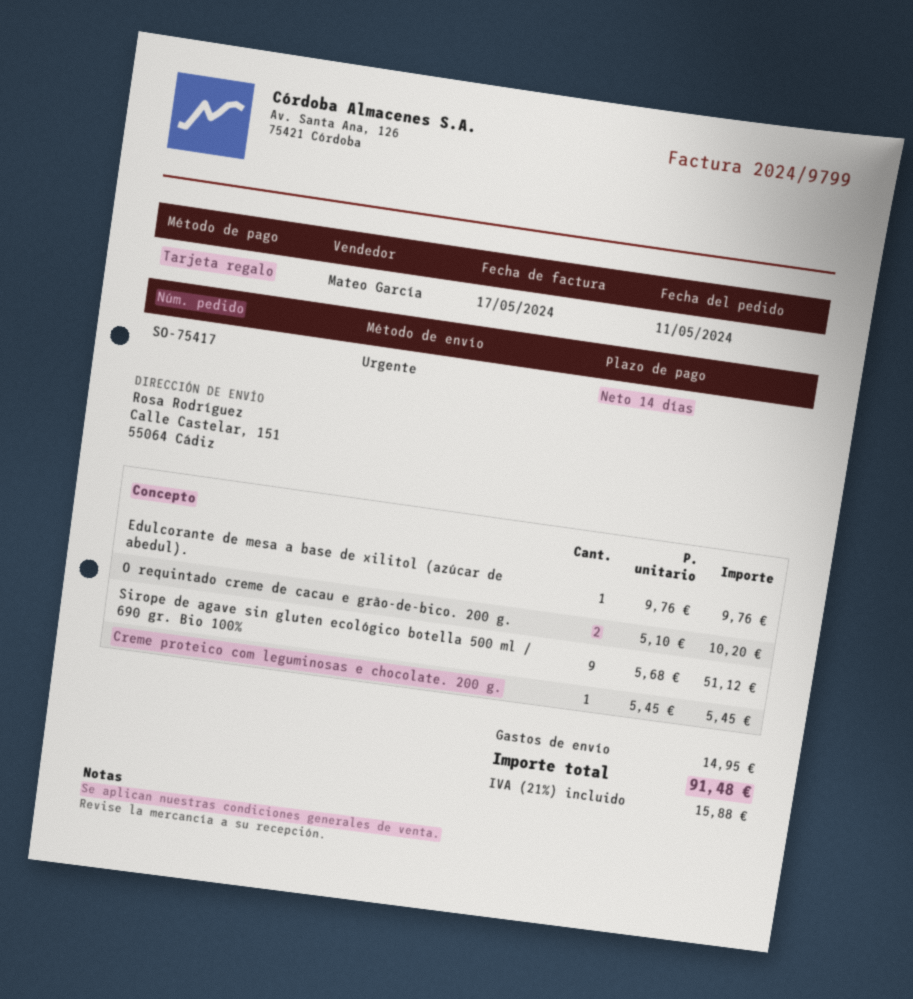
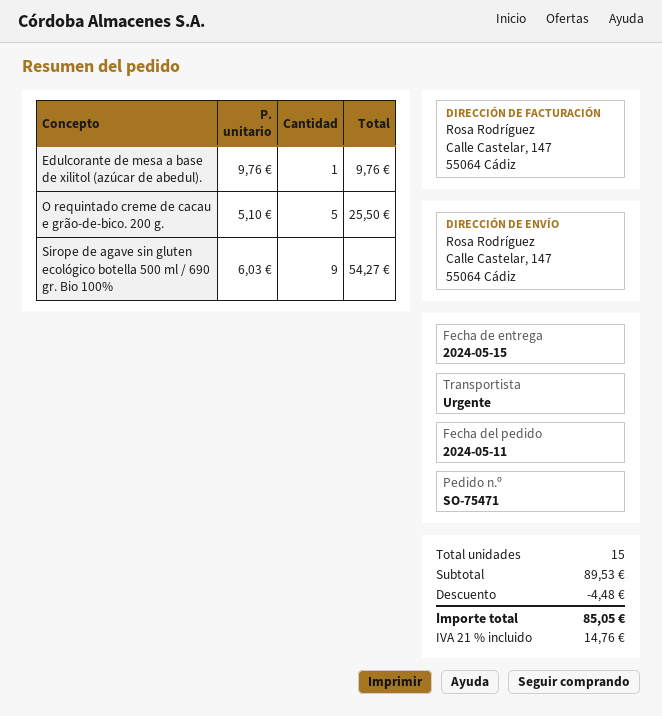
order number: SO-75417 -> SO-75471
ship to: Calle Castelar, 151, 55064 Cádiz -> Calle Castelar, 147, 55064 Cádiz
O requintado creme de cacau e grão-de-bico. 200 g.: 2 x 5.10 = 10.20 -> 5 x 5.10 = 25.50
Sirope de agave sin gluten ecológico botella 500 ml / 690 gr. Bio 100%: 9 x 5.68 = 51.12 -> 9 x 6.03 = 54.27
Creme proteico com leguminosas e chocolate. 200 g.: 1 x 5.45 = 5.45 -> none
discount: none -> 4.48
shipping: 14.95 -> none
tax: 21% = 15.88 -> 21% = 14.76
total: 91.48 -> 85.05

